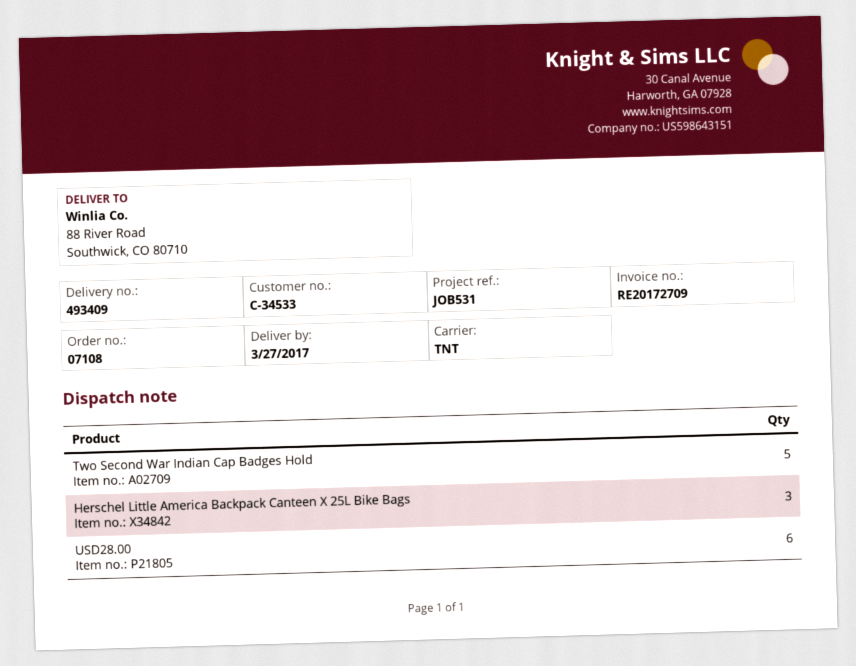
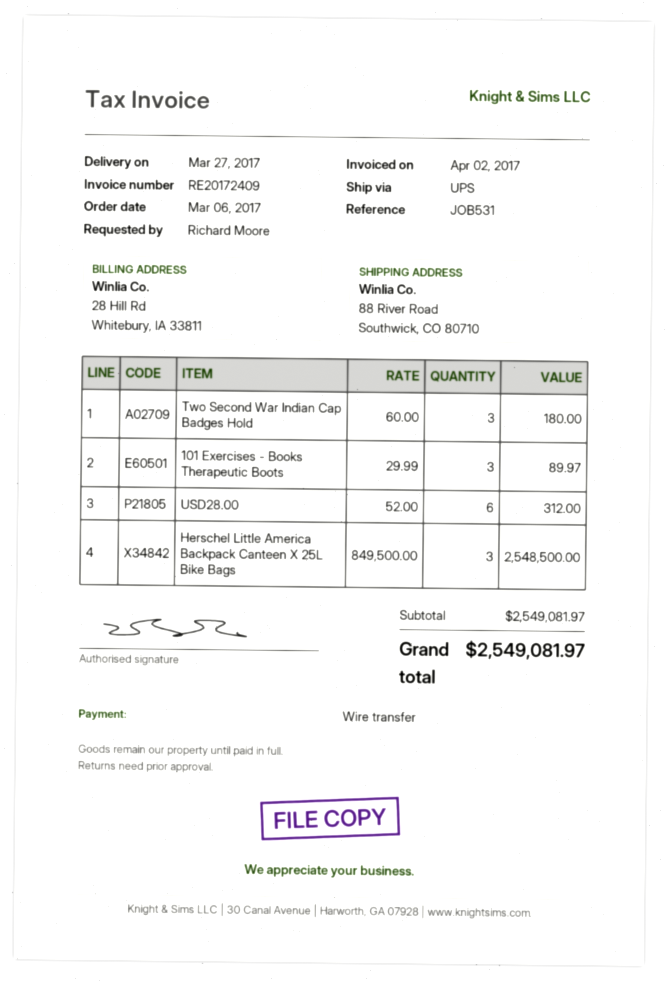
invoice number: RE20172709 -> RE20172409
shipping method: TNT -> UPS
Two Second War Indian Cap Badges Hold: 5 -> 3
101 Exercises - Books Therapeutic Boots: none -> 3

